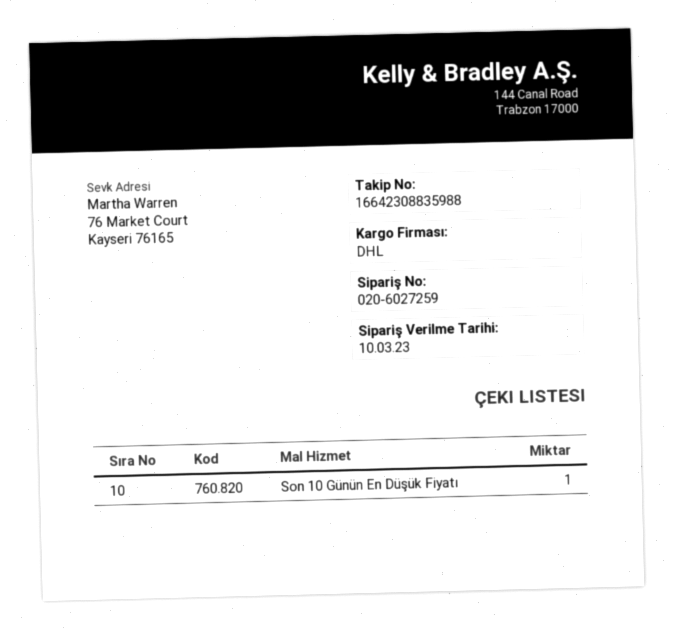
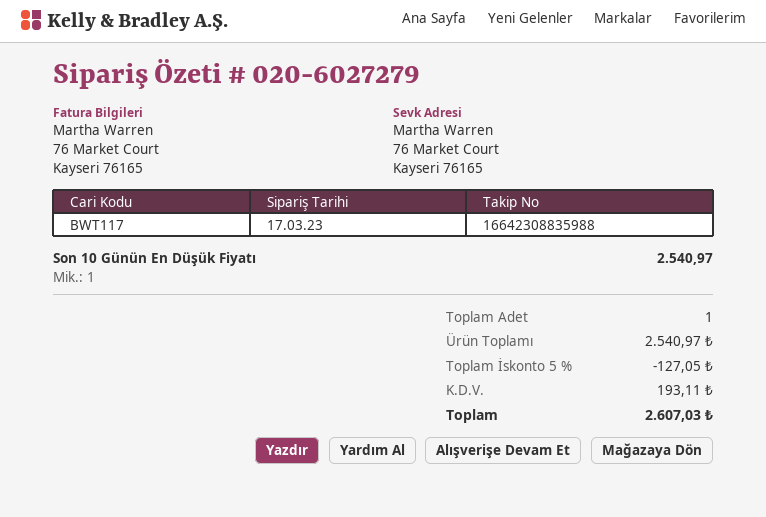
order number: 020-6027259 -> 020-6027279
order date: 2023-03-10 -> 2023-03-17

